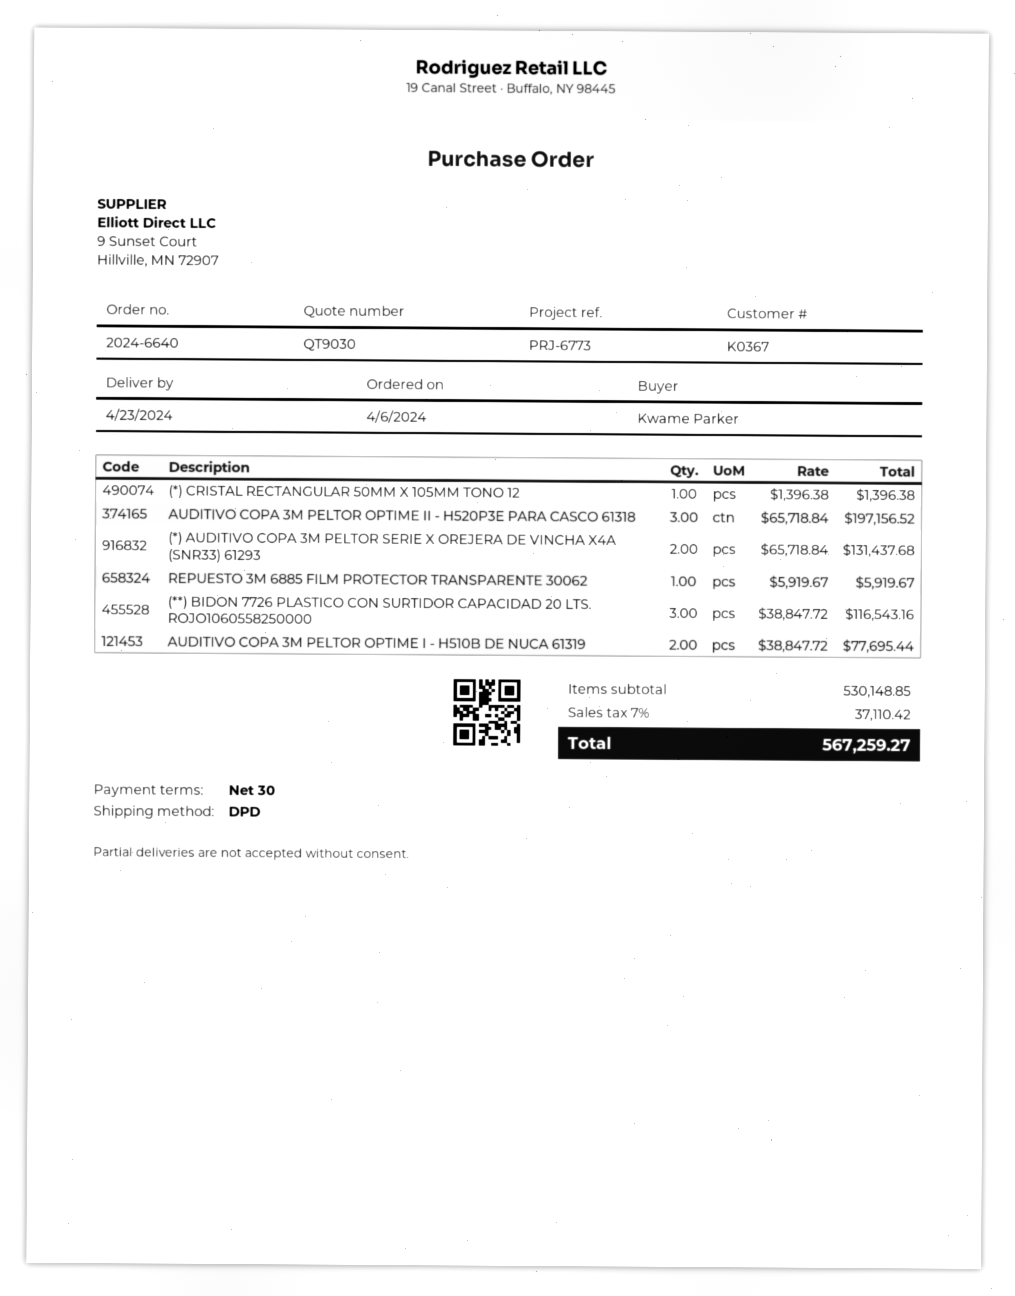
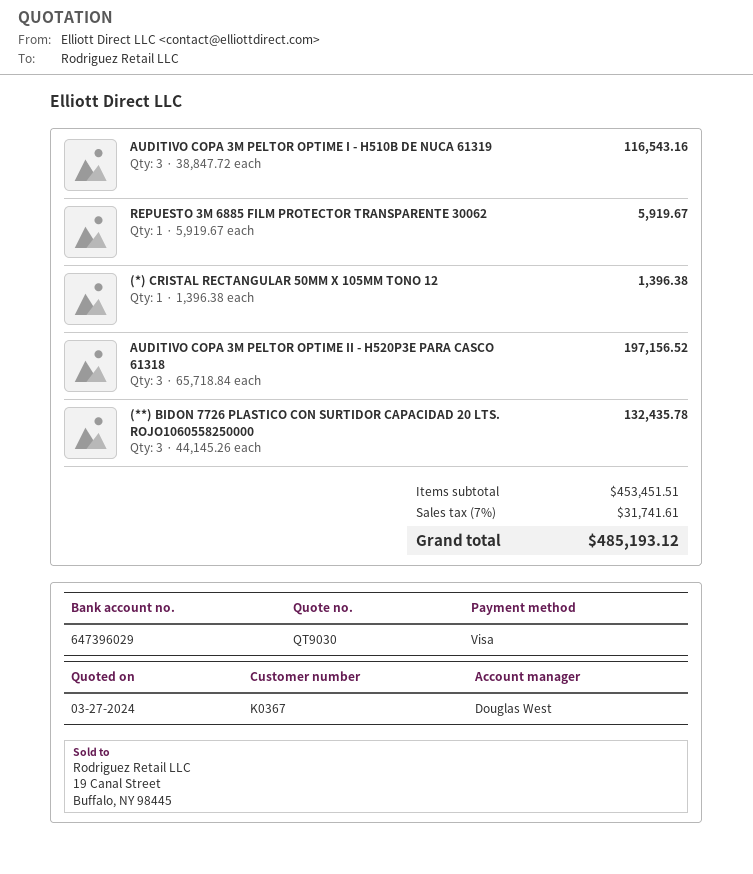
(*) AUDITIVO COPA 3M PELTOR SERIE X OREJERA DE VINCHA X4A (SNR33) 61293: 2 x 65718.84 = 131437.68 -> none
(**) BIDON 7726 PLASTICO CON SURTIDOR CAPACIDAD 20 LTS. ROJO1060558250000: 3 x 38847.72 = 116543.16 -> 3 x 44145.26 = 132435.78
AUDITIVO COPA 3M PELTOR OPTIME I - H510B DE NUCA 61319: 2 x 38847.72 = 77695.44 -> 3 x 38847.72 = 116543.16
subtotal: 530148.85 -> 453451.51
tax: 7% = 37110.42 -> 7% = 31741.61
total: 567259.27 -> 485193.12

